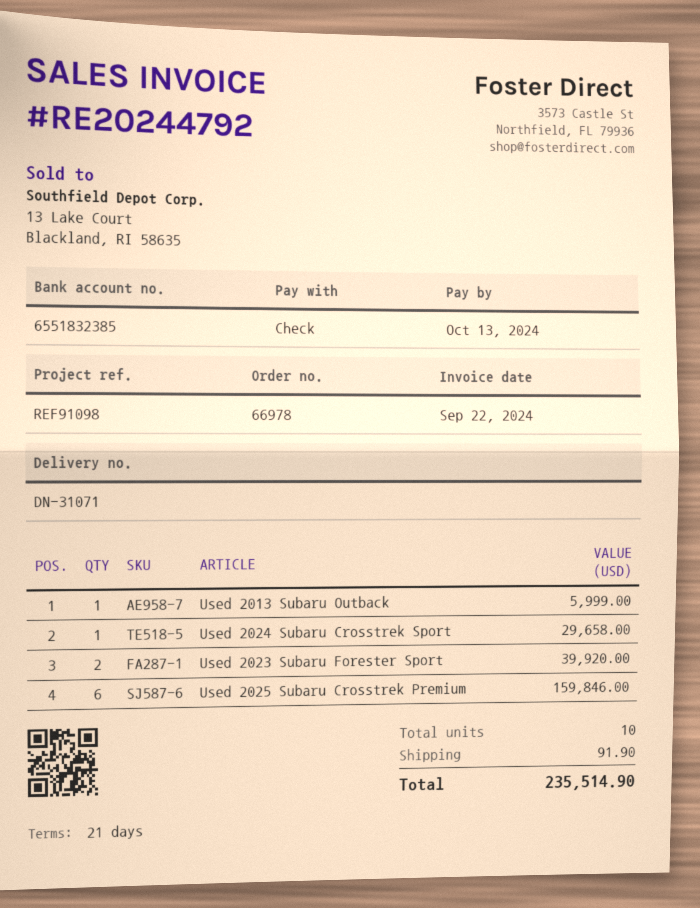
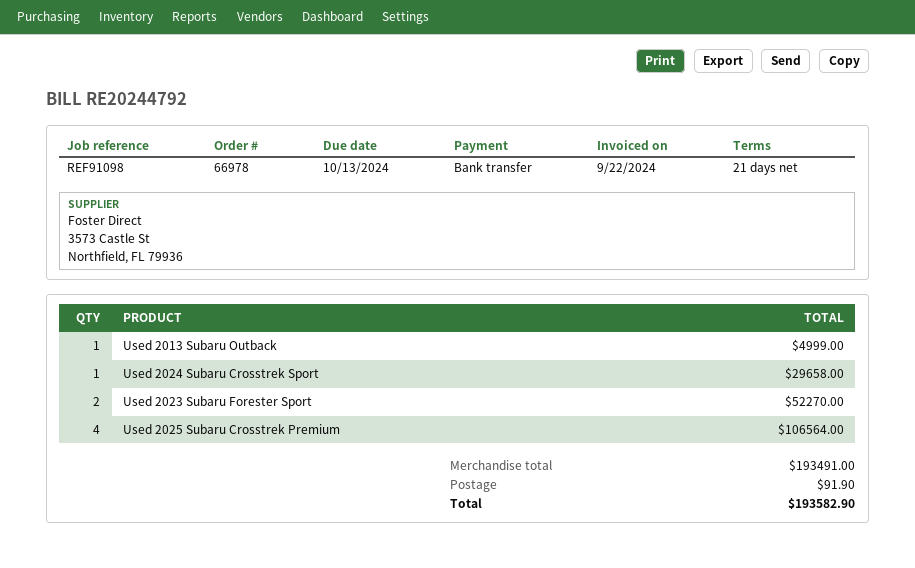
payment method: cheque -> bank transfer
Used 2013 Subaru Outback: 1 for 5999.00 -> 1 for 4999.00
Used 2023 Subaru Forester Sport: 2 for 39920.00 -> 2 for 52270.00
Used 2025 Subaru Crosstrek Premium: 6 for 159846.00 -> 4 for 106564.00
total: 235514.90 -> 193582.90

